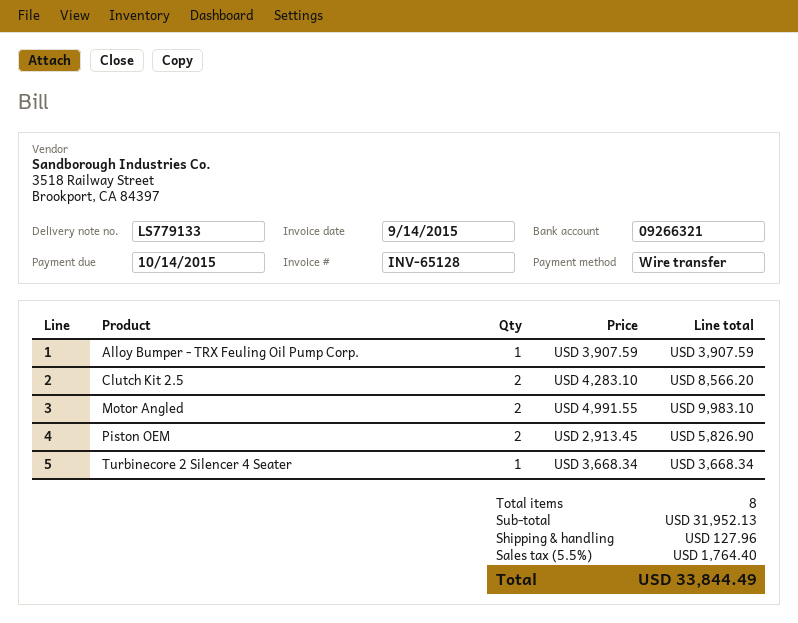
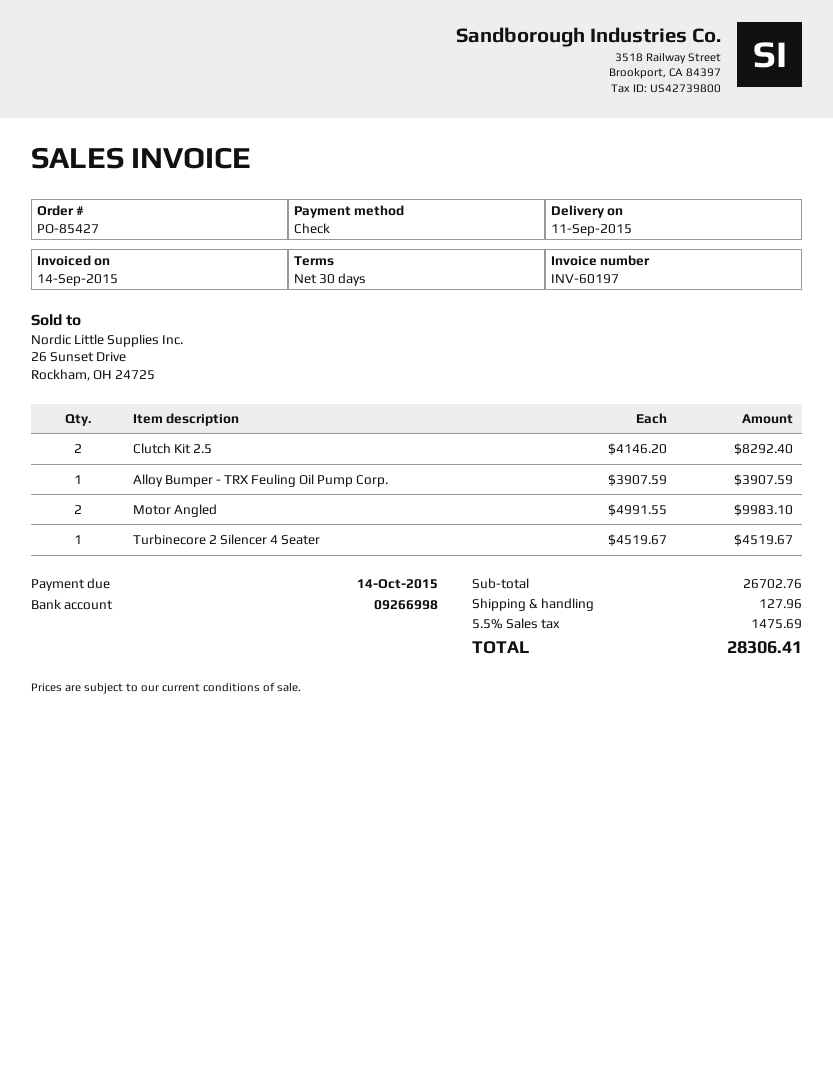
invoice number: INV-65128 -> INV-60197
payment method: bank transfer -> cheque
bank account: 09266321 -> 09266998
Clutch Kit 2.5: 2 x 4283.10 = 8566.20 -> 2 x 4146.20 = 8292.40
Piston OEM: 2 x 2913.45 = 5826.90 -> none
Turbinecore 2 Silencer 4 Seater: 1 x 3668.34 = 3668.34 -> 1 x 4519.67 = 4519.67
subtotal: 31952.13 -> 26702.76
tax: 5.5% = 1764.40 -> 5.5% = 1475.69
total: 33844.49 -> 28306.41

